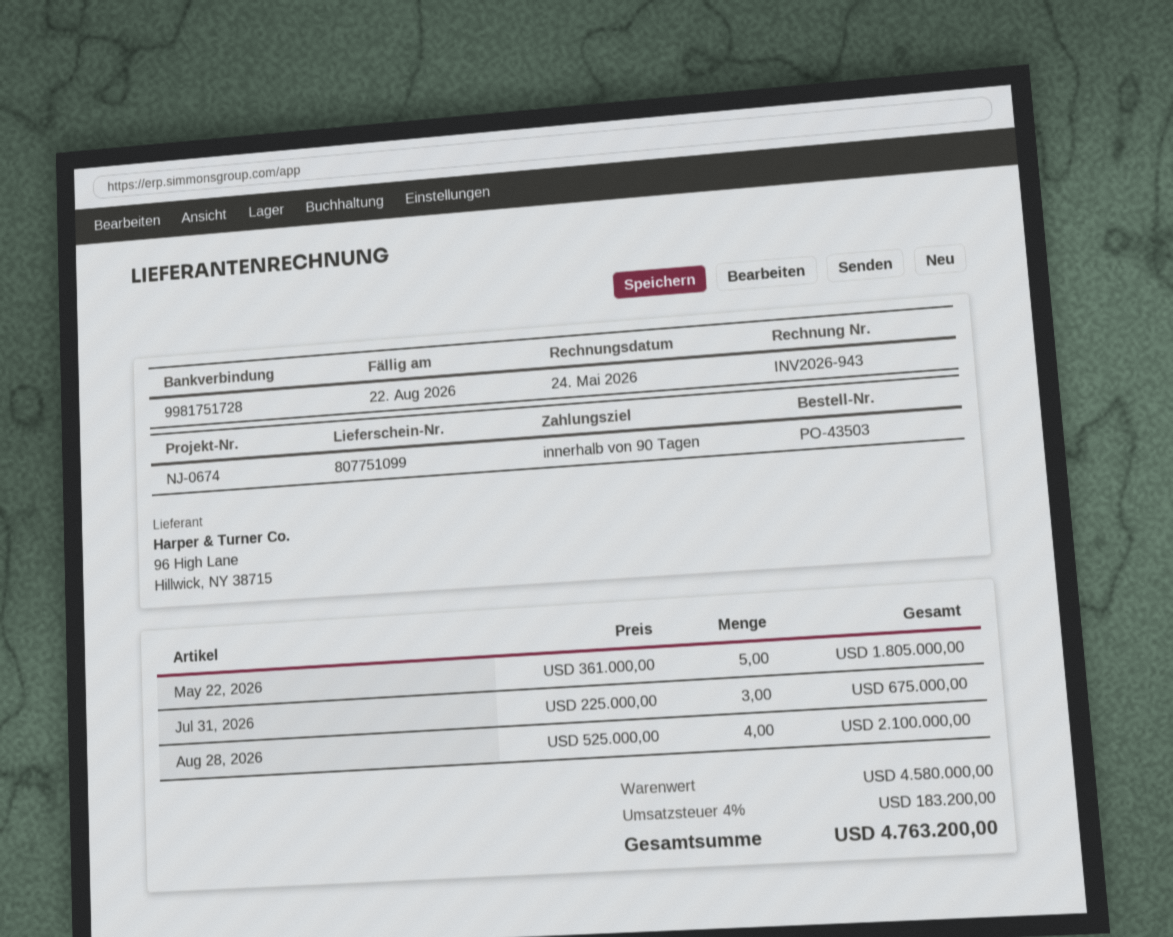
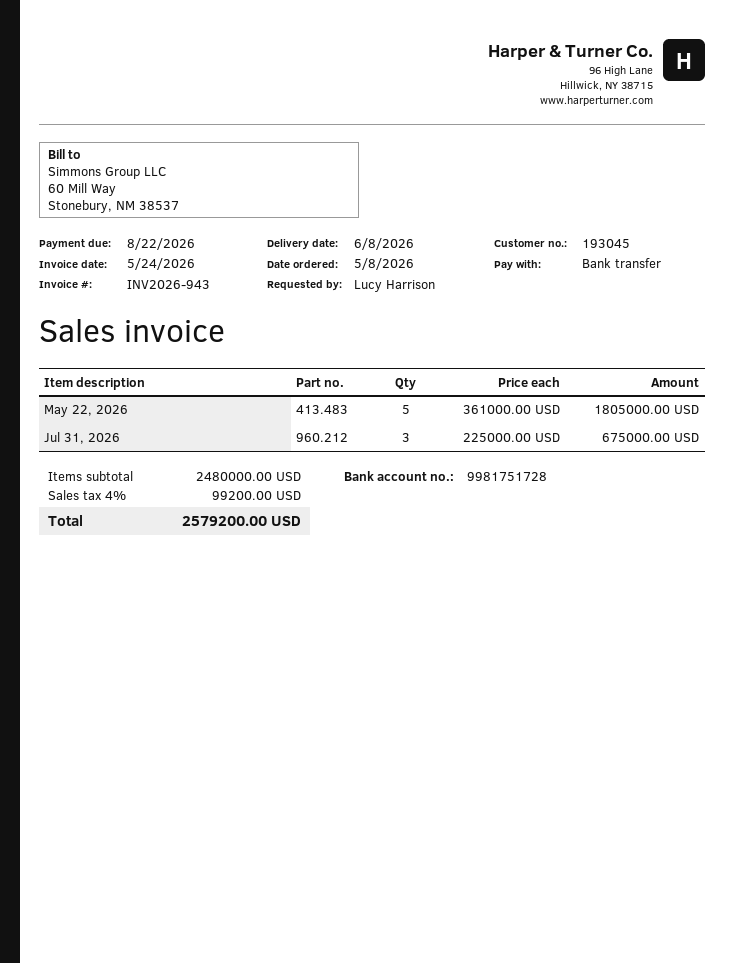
Aug 28, 2026: 4 x 525000.00 = 2100000.00 -> none
subtotal: 4580000.00 -> 2480000.00
tax: 4% = 183200.00 -> 4% = 99200.00
total: 4763200.00 -> 2579200.00

